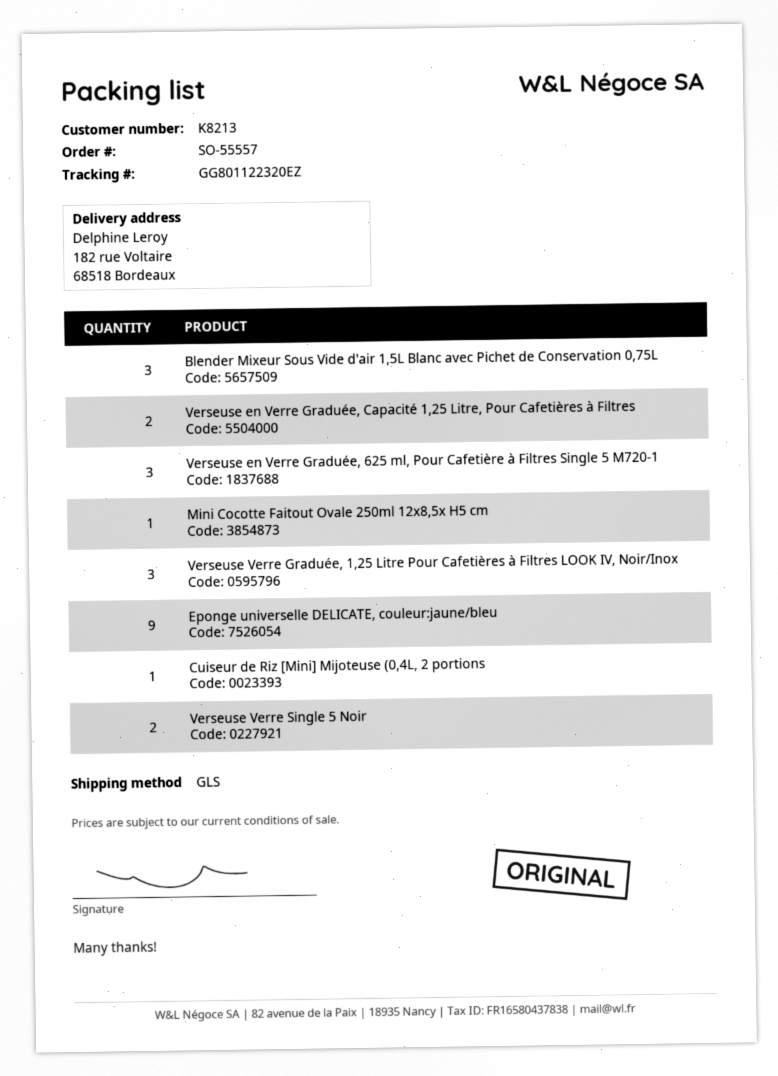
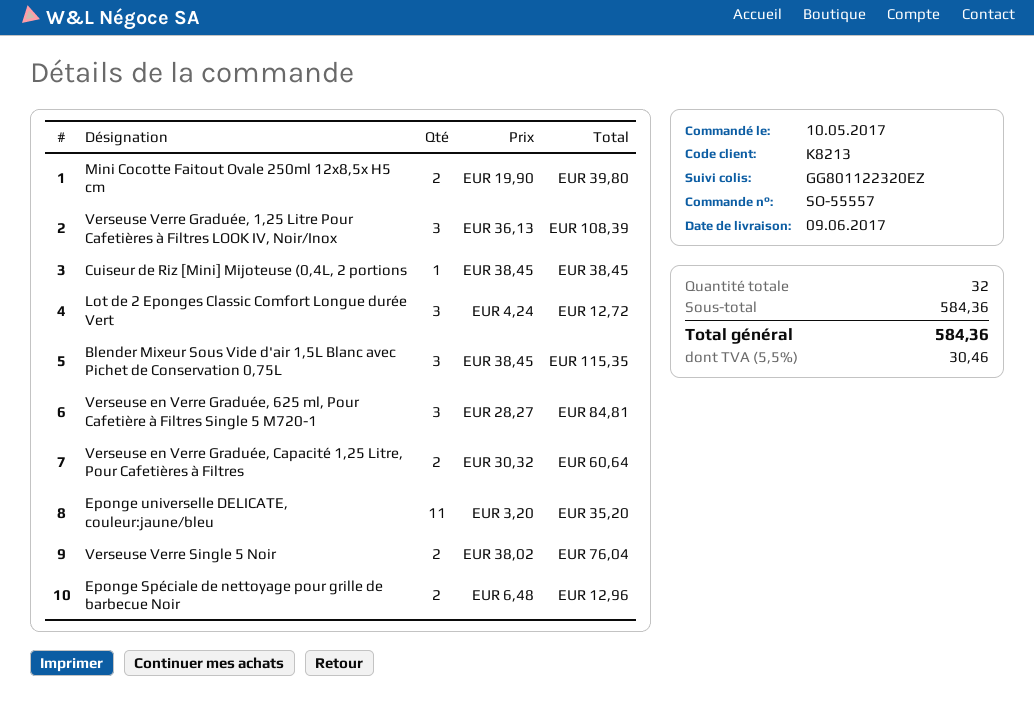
Mini Cocotte Faitout Ovale 250ml 12x8,5x H5 cm: 1 -> 2
Eponge universelle DELICATE, couleur:jaune/bleu: 9 -> 11
Lot de 2 Eponges Classic Comfort Longue durée Vert: none -> 3
Eponge Spéciale de nettoyage pour grille de barbecue Noir: none -> 2

